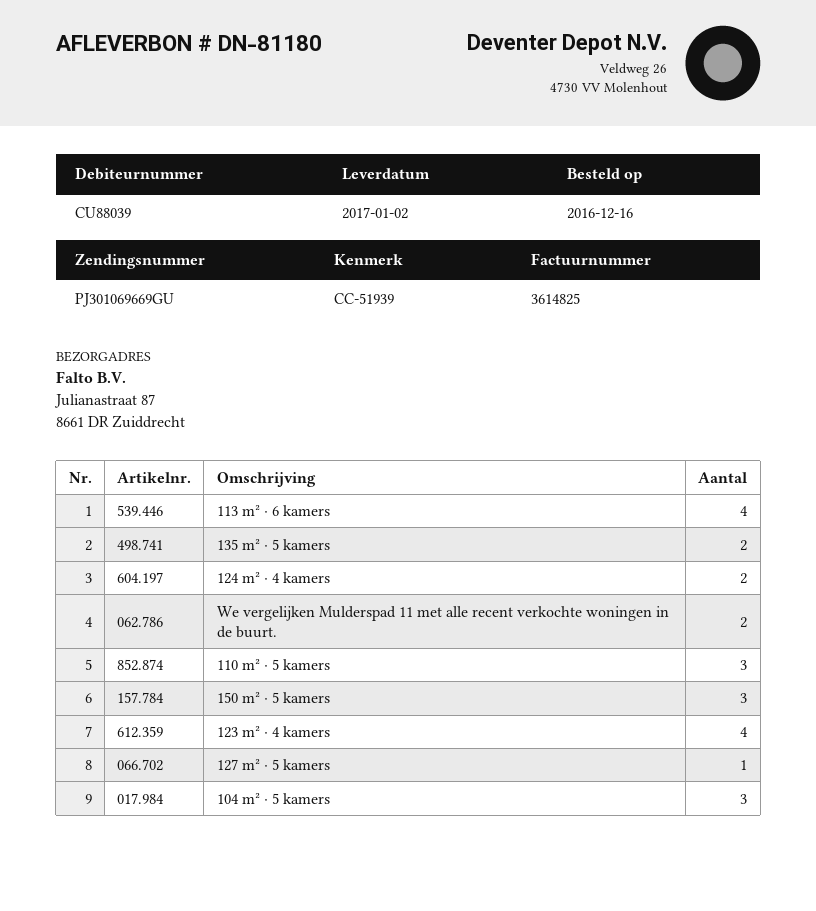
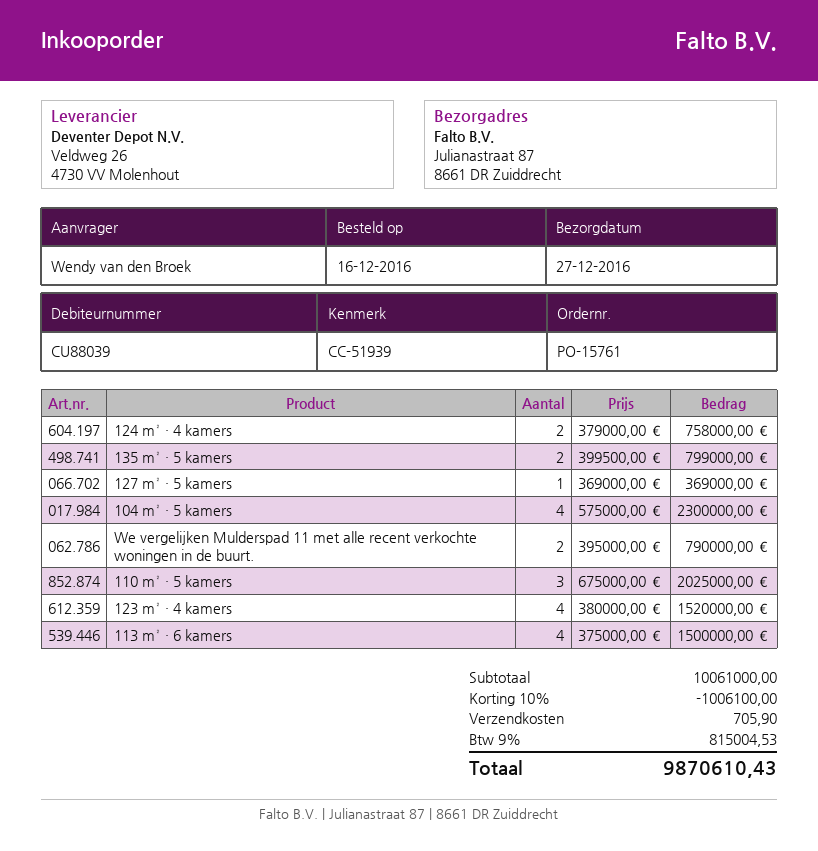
delivery date: 2017-01-02 -> 2016-12-27
150 m² · 5 kamers: 3 -> none
104 m² · 5 kamers: 3 -> 4

